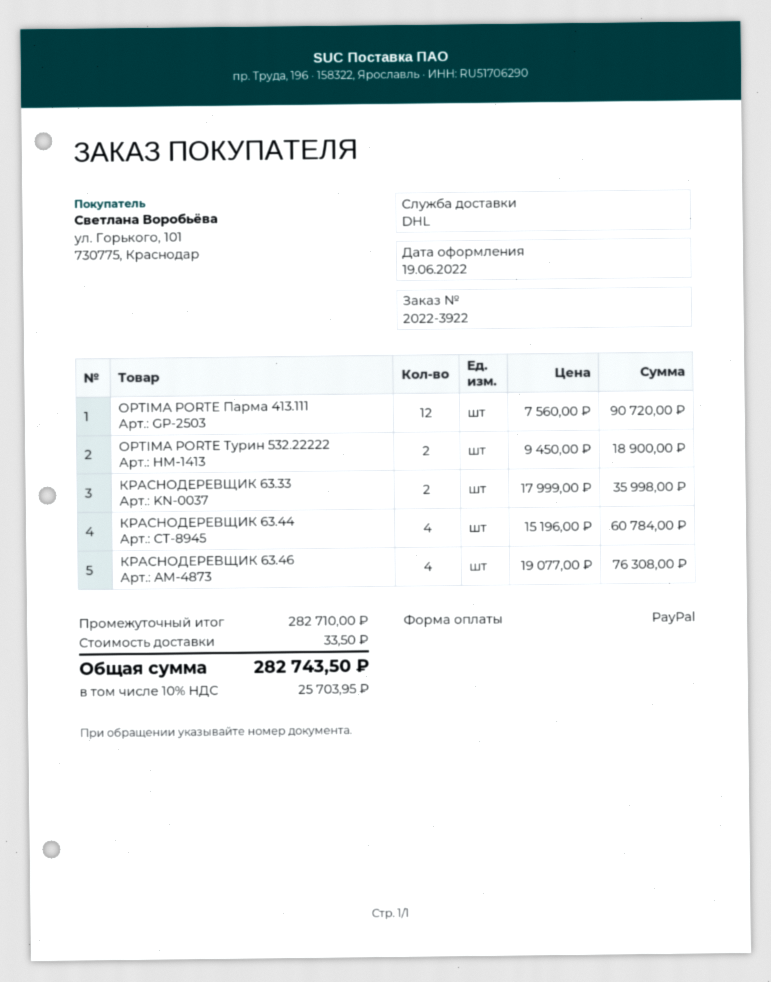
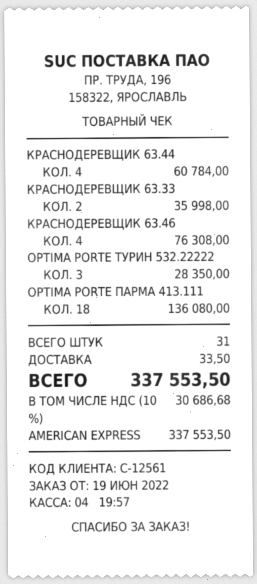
payment method: PayPal -> American Express
OPTIMA PORTE Парма 413.111: 12 for 90720.00 -> 18 for 136080.00
OPTIMA PORTE Турин 532.22222: 2 for 18900.00 -> 3 for 28350.00
tax: 10% = 25703.95 -> 10% = 30686.68
total: 282743.50 -> 337553.50

